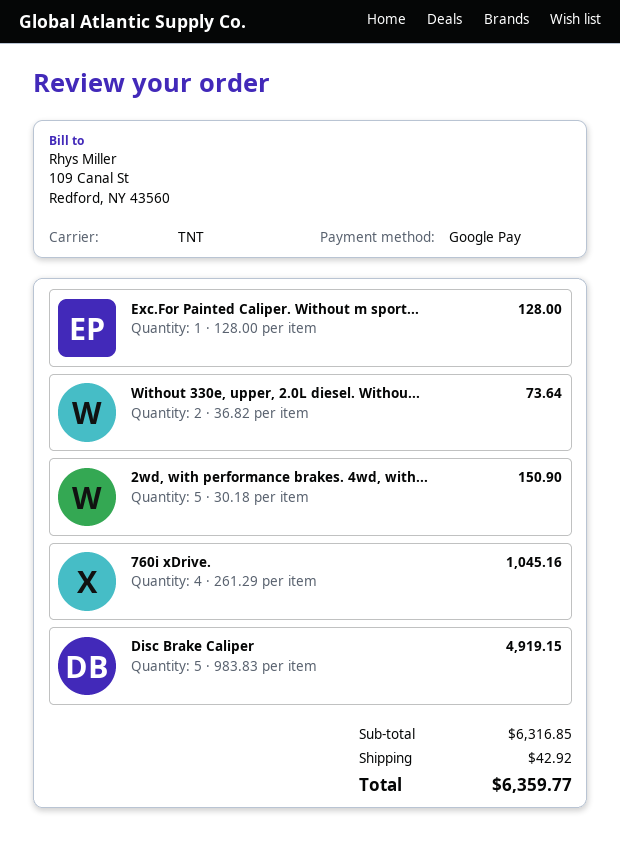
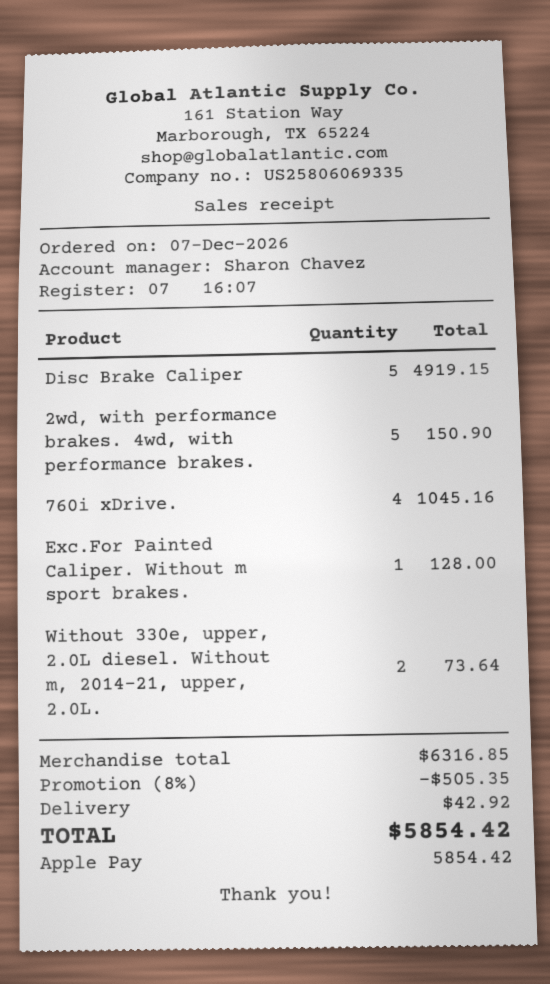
payment method: Google Pay -> Apple Pay
discount: none -> 8% = 505.35
total: 6359.77 -> 5854.42

